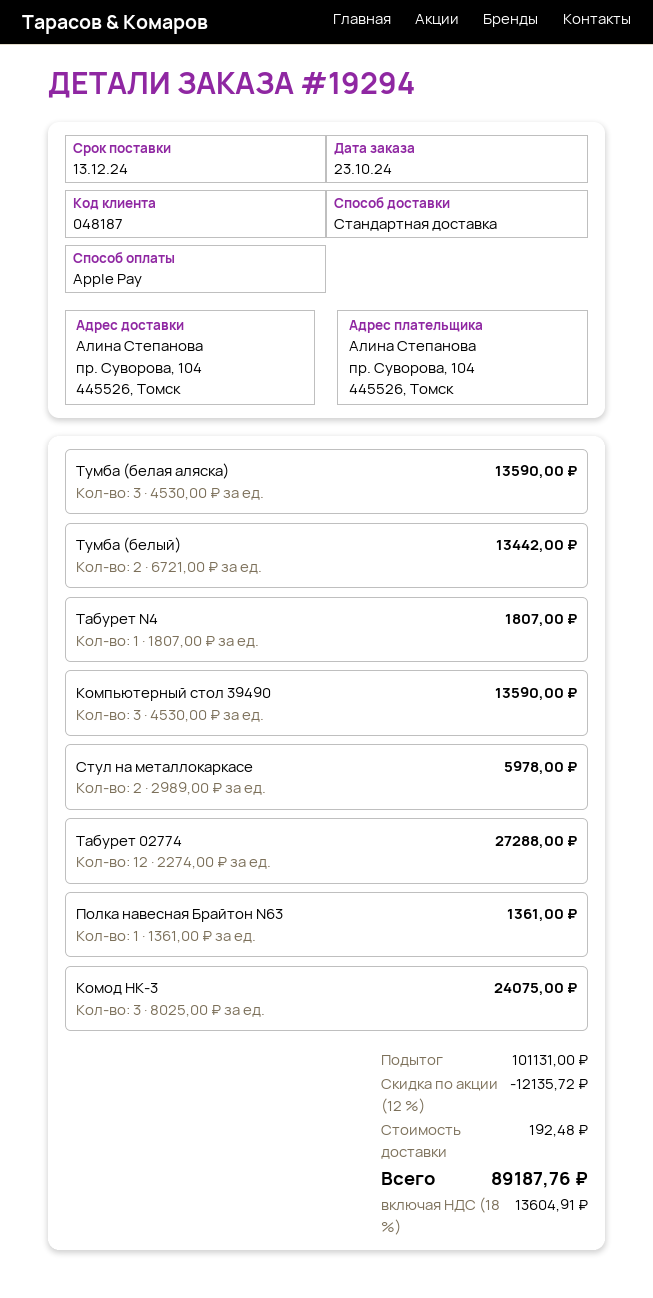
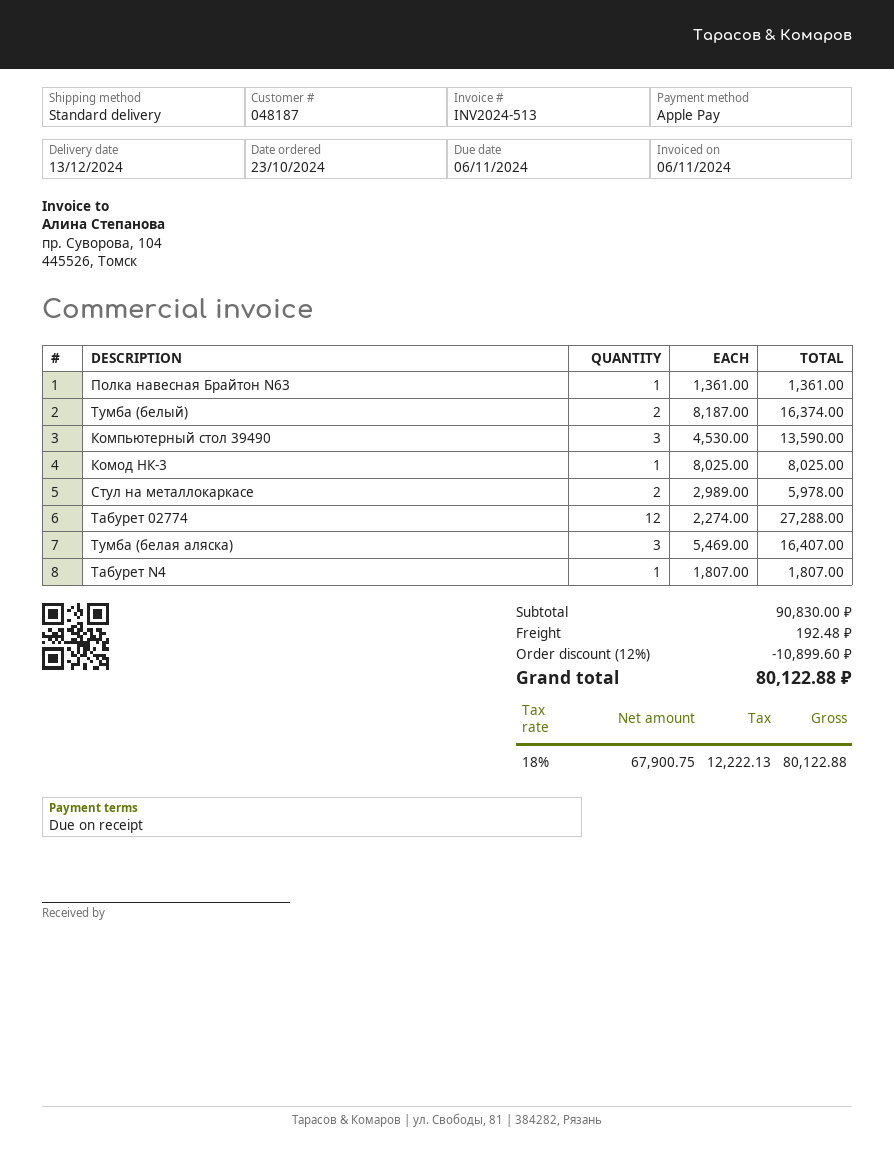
Тумба (белая аляска): 3 x 4530.00 = 13590.00 -> 3 x 5469.00 = 16407.00
Тумба (белый): 2 x 6721.00 = 13442.00 -> 2 x 8187.00 = 16374.00
Комод НК-3: 3 x 8025.00 = 24075.00 -> 1 x 8025.00 = 8025.00
subtotal: 101131.00 -> 90830.00
discount: 12% = 12135.72 -> 12% = 10899.60
tax: 18% = 13604.91 -> 18% = 12222.13
total: 89187.76 -> 80122.88

